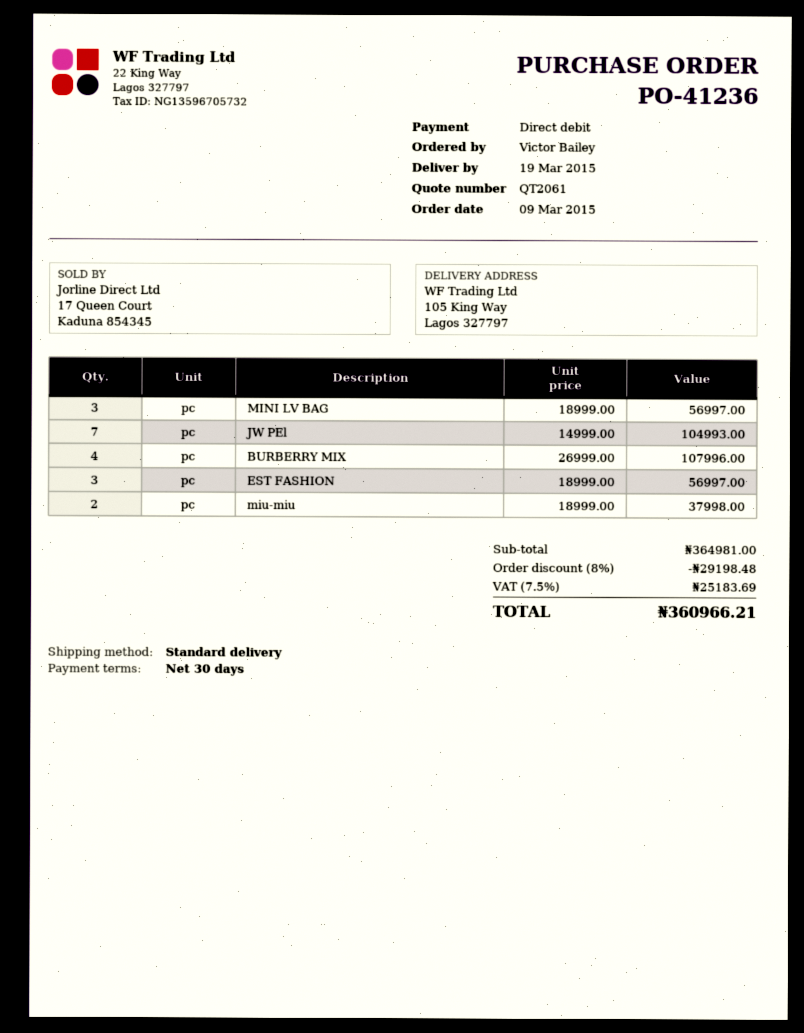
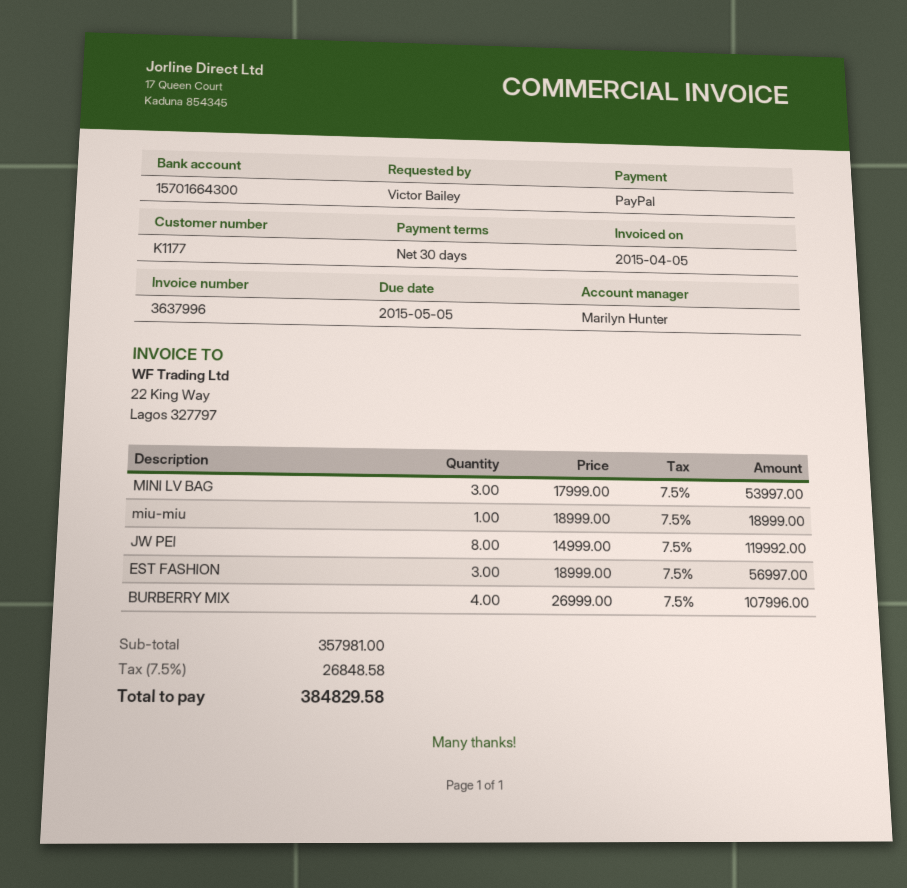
payment method: direct debit -> PayPal
MINI LV BAG: 3 x 18999.00 = 56997.00 -> 3 x 17999.00 = 53997.00
JW PEl: 7 x 14999.00 = 104993.00 -> 8 x 14999.00 = 119992.00
miu-miu: 2 x 18999.00 = 37998.00 -> 1 x 18999.00 = 18999.00
subtotal: 364981.00 -> 357981.00
discount: 8% = 29198.48 -> none
tax: 7.5% = 25183.69 -> 7.5% = 26848.58
total: 360966.21 -> 384829.58

